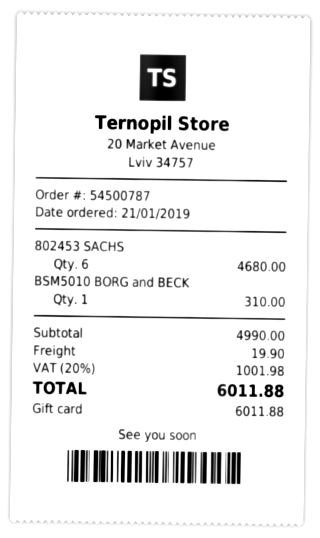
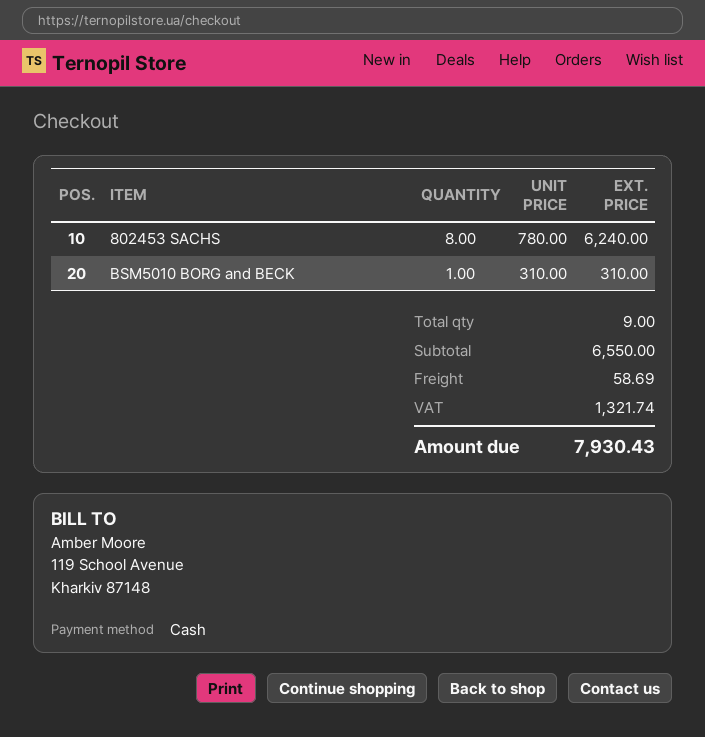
payment method: gift card -> cash
802453 SACHS: 6 for 4680.00 -> 8 for 6240.00
subtotal: 4990.00 -> 6550.00
shipping: 19.90 -> 58.69
tax: 1001.98 -> 1321.74
total: 6011.88 -> 7930.43

